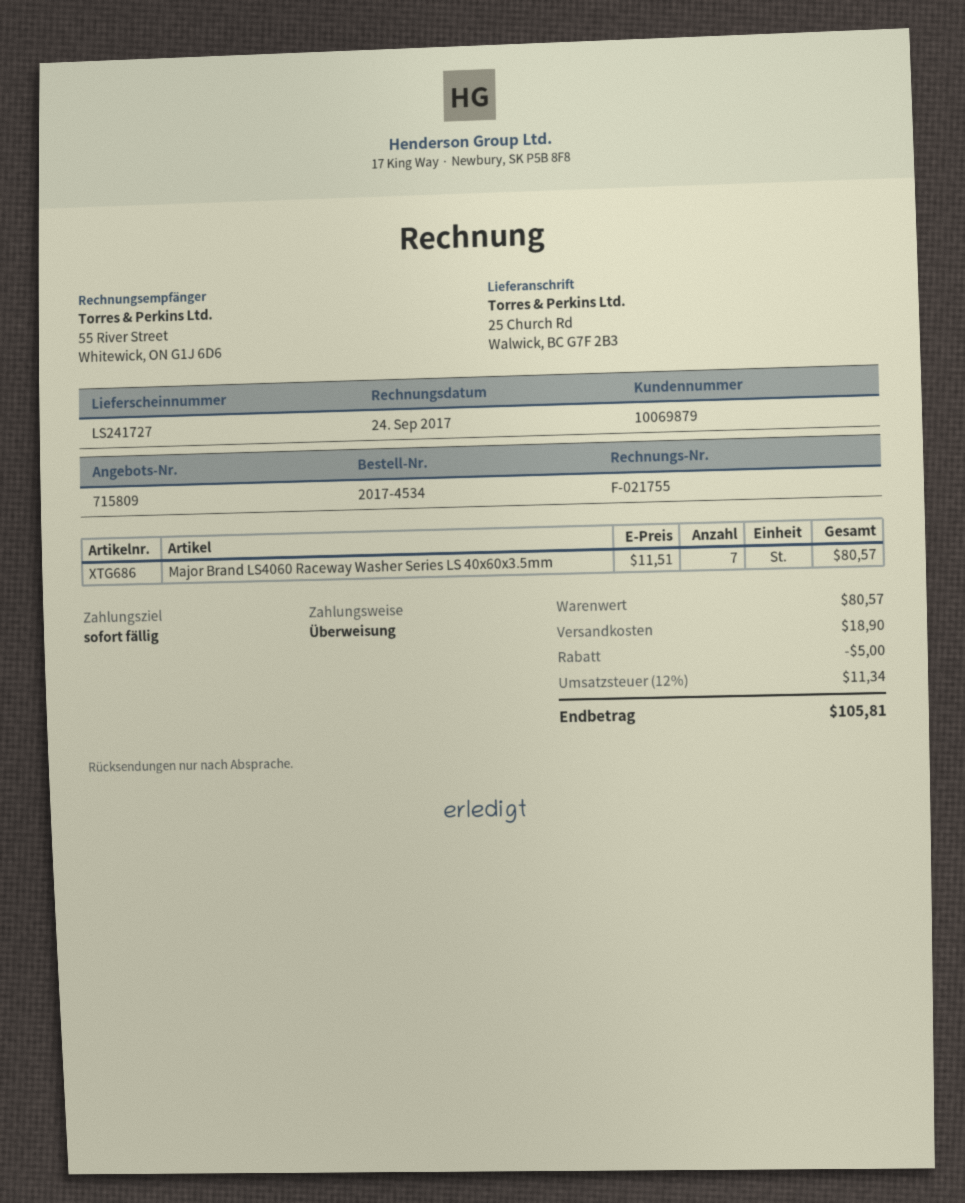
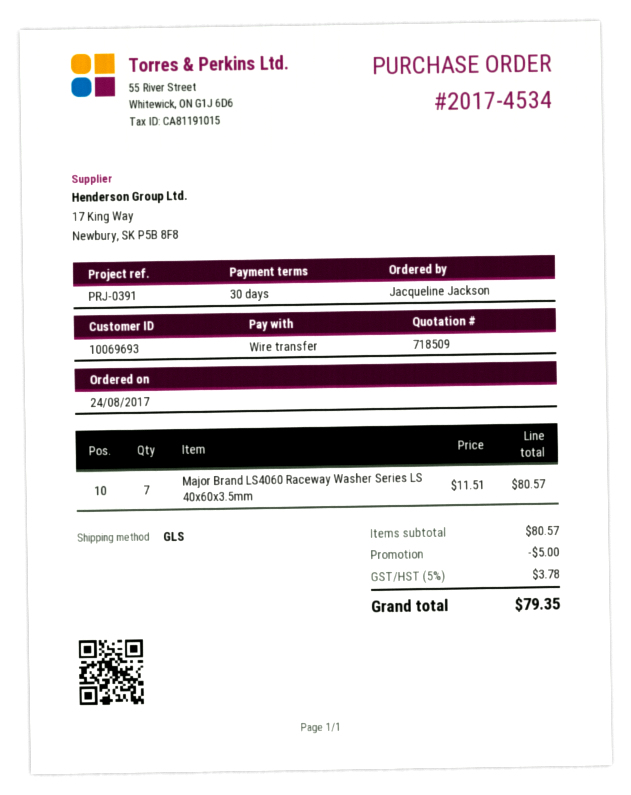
quote number: 715809 -> 718509
payment terms: on receipt -> 30 days
customer number: 10069879 -> 10069693
shipping: 18.90 -> none
tax: 12% = 11.34 -> 5% = 3.78
total: 105.81 -> 79.35

